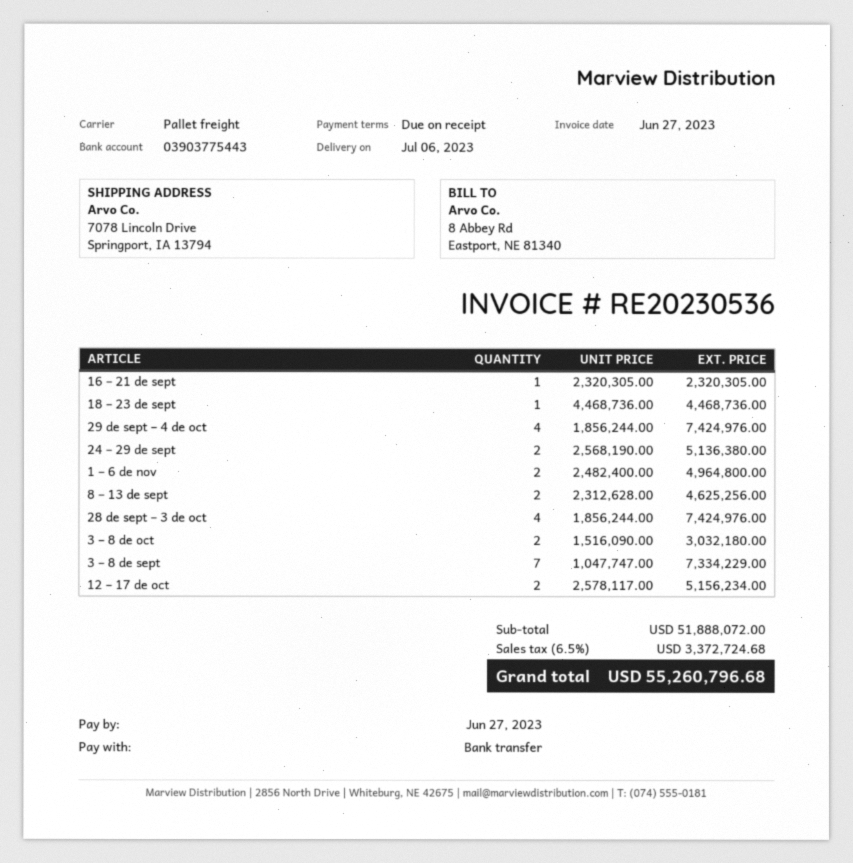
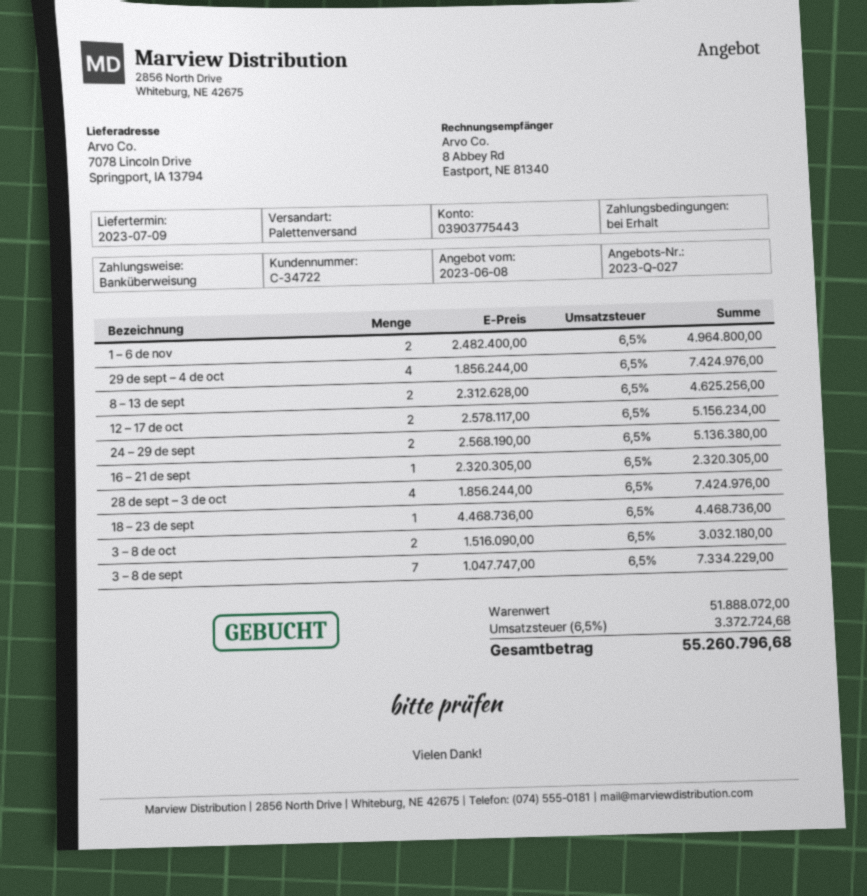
delivery date: 2023-07-06 -> 2023-07-09

